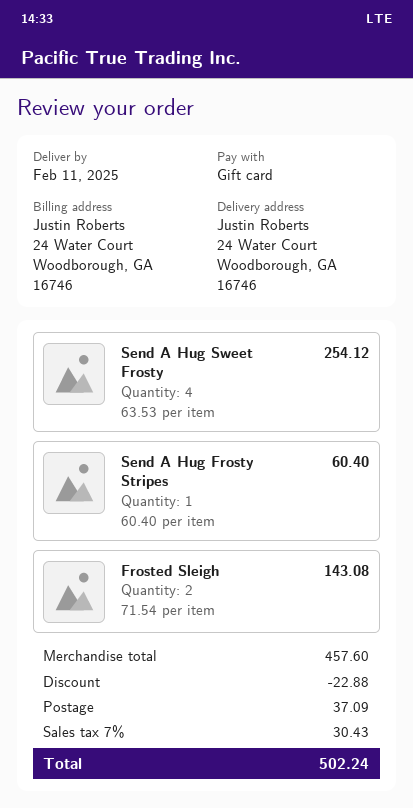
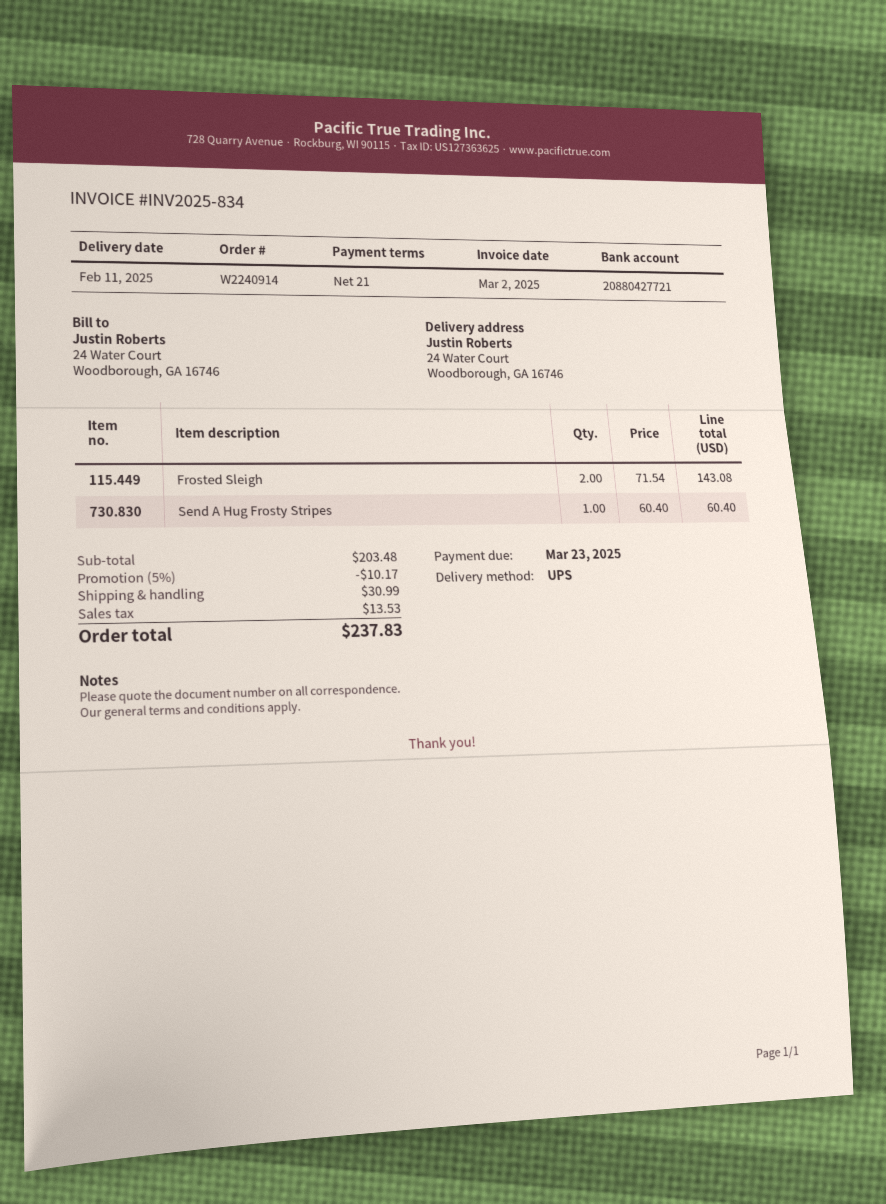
Send A Hug Sweet Frosty: 4 x 63.53 = 254.12 -> none
subtotal: 457.60 -> 203.48
discount: 22.88 -> 10.17
shipping: 37.09 -> 30.99
tax: 30.43 -> 13.53
total: 502.24 -> 237.83

